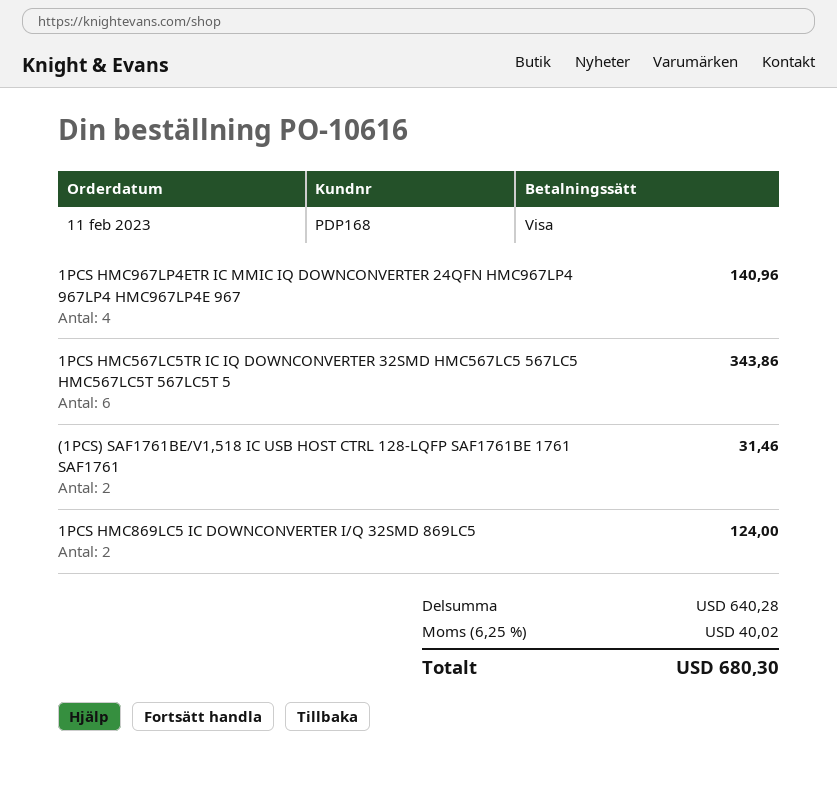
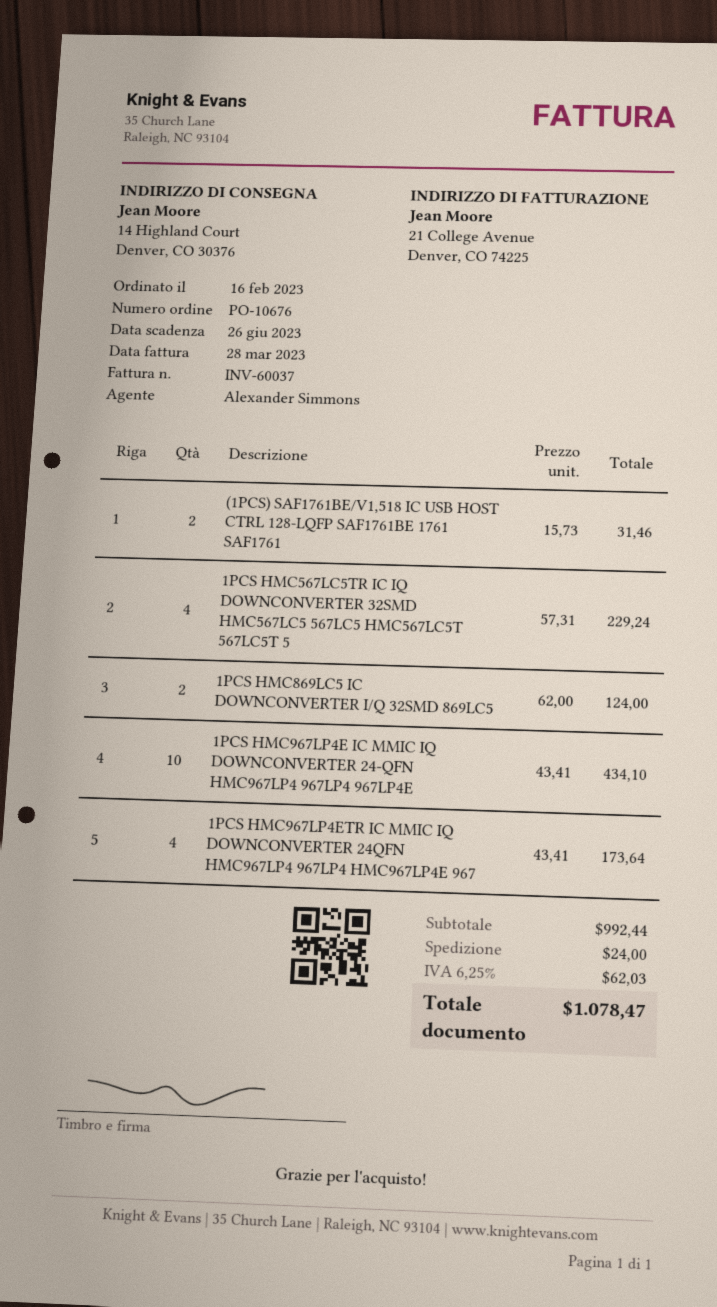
order number: PO-10616 -> PO-10676
order date: 2023-02-11 -> 2023-02-16
1PCS HMC967LP4ETR IC MMIC IQ DOWNCONVERTER 24QFN HMC967LP4 967LP4 HMC967LP4E 967: 4 for 140.96 -> 4 for 173.64
1PCS HMC567LC5TR IC IQ DOWNCONVERTER 32SMD HMC567LC5 567LC5 HMC567LC5T 567LC5T 5: 6 for 343.86 -> 4 for 229.24
1PCS HMC967LP4E IC MMIC IQ DOWNCONVERTER 24-QFN HMC967LP4 967LP4 967LP4E: none -> 10 for 434.10
subtotal: 640.28 -> 992.44
shipping: none -> 24.00
tax: 6.25% = 40.02 -> 6.25% = 62.03
total: 680.30 -> 1078.47

